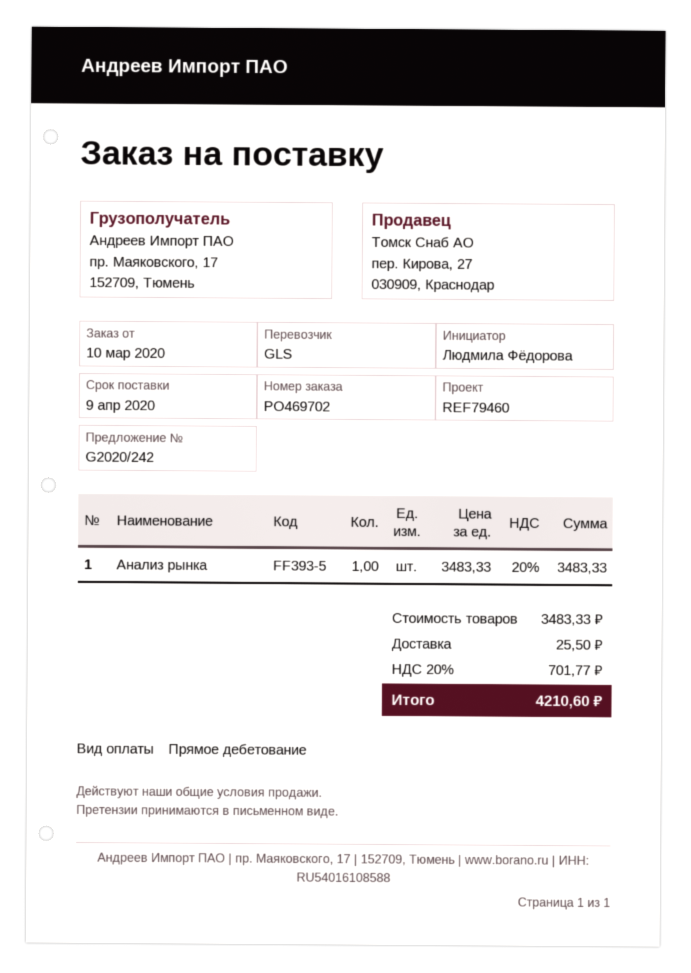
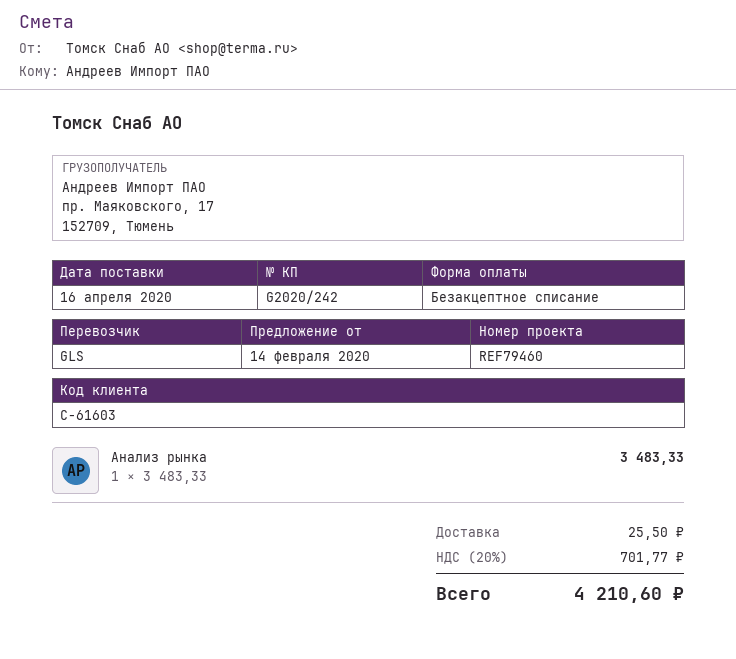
delivery date: 2020-04-09 -> 2020-04-16

